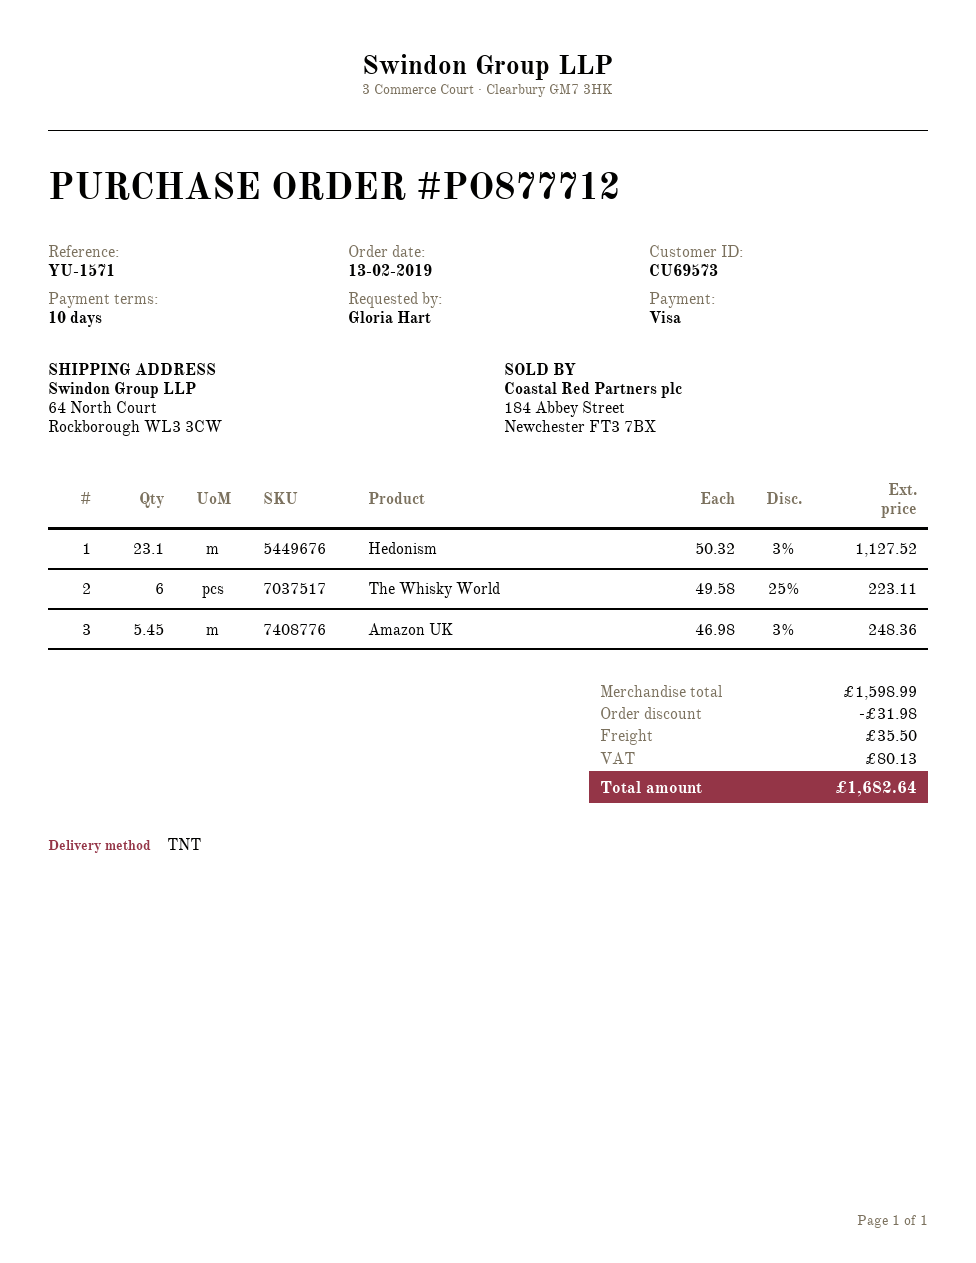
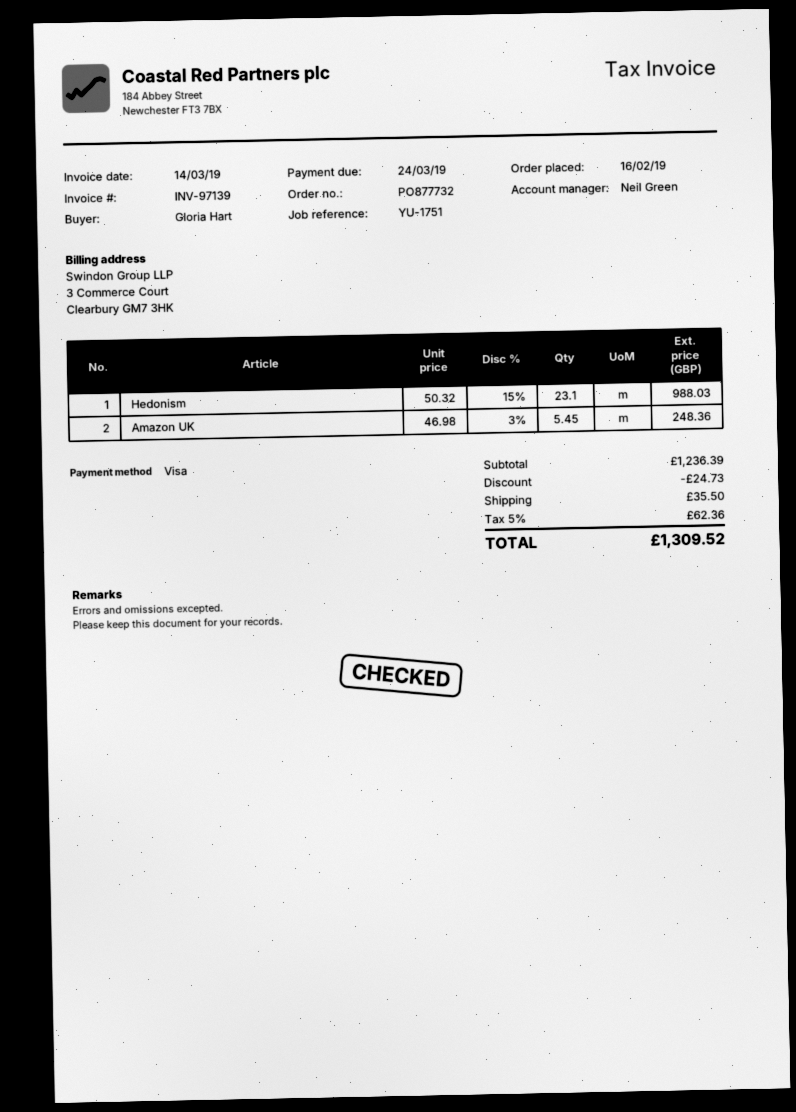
order number: PO877712 -> PO877732
order date: 2019-02-13 -> 2019-02-16
reference: YU-1571 -> YU-1751
Hedonism: 23.1 x 50.32 - 3% = 1127.52 -> 23.1 x 50.32 - 15% = 988.03
The Whisky World: 6 x 49.58 - 25% = 223.11 -> none
subtotal: 1598.99 -> 1236.39
discount: 31.98 -> 24.73
tax: 80.13 -> 62.36
total: 1682.64 -> 1309.52

